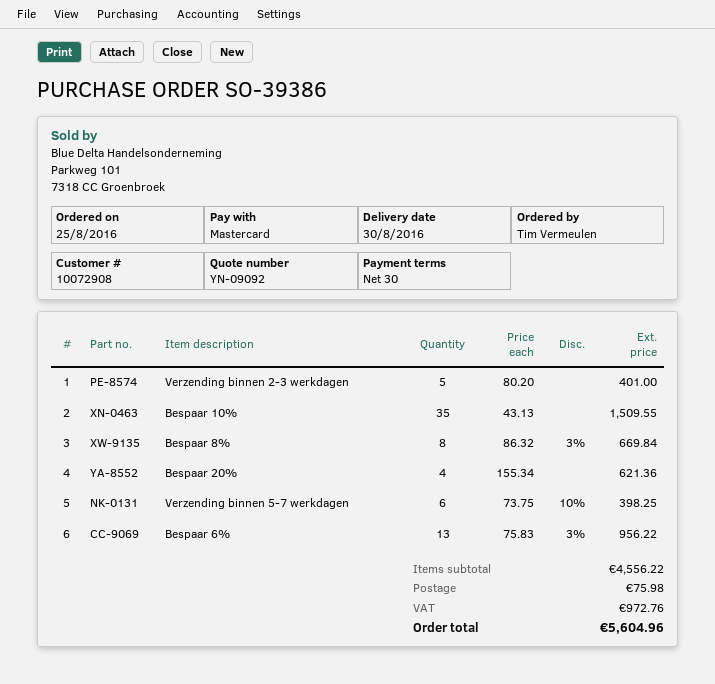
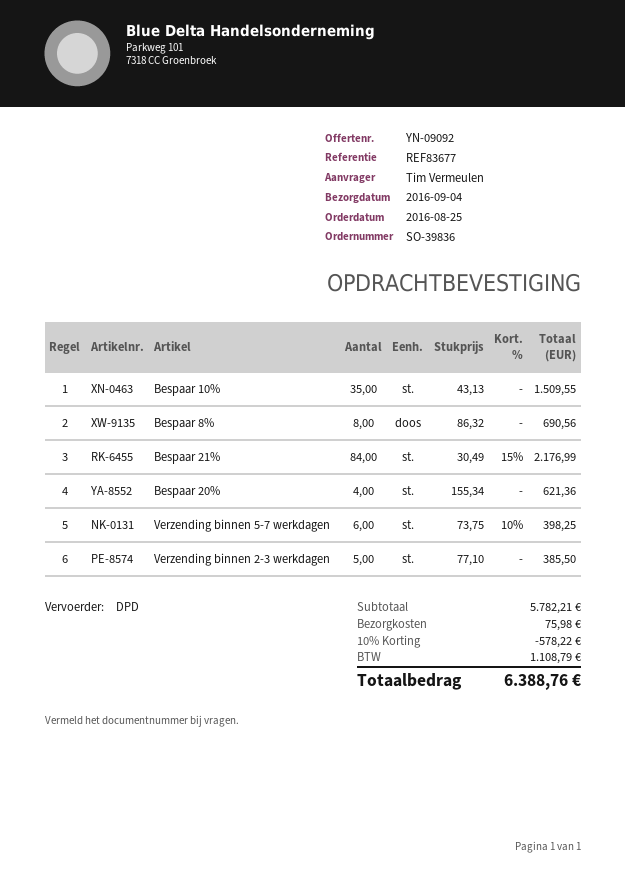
order number: SO-39386 -> SO-39836
delivery date: 2016-08-30 -> 2016-09-04
Verzending binnen 2-3 werkdagen: 5 x 80.20 = 401.00 -> 5 x 77.10 = 385.50
Bespaar 8%: 8 x 86.32 - 3% = 669.84 -> 8 x 86.32 = 690.56
Bespaar 6%: 13 x 75.83 - 3% = 956.22 -> none
Bespaar 21%: none -> 84 x 30.49 - 15% = 2176.99
subtotal: 4556.22 -> 5782.21
discount: none -> 10% = 578.22
tax: 972.76 -> 1108.79
total: 5604.96 -> 6388.76

